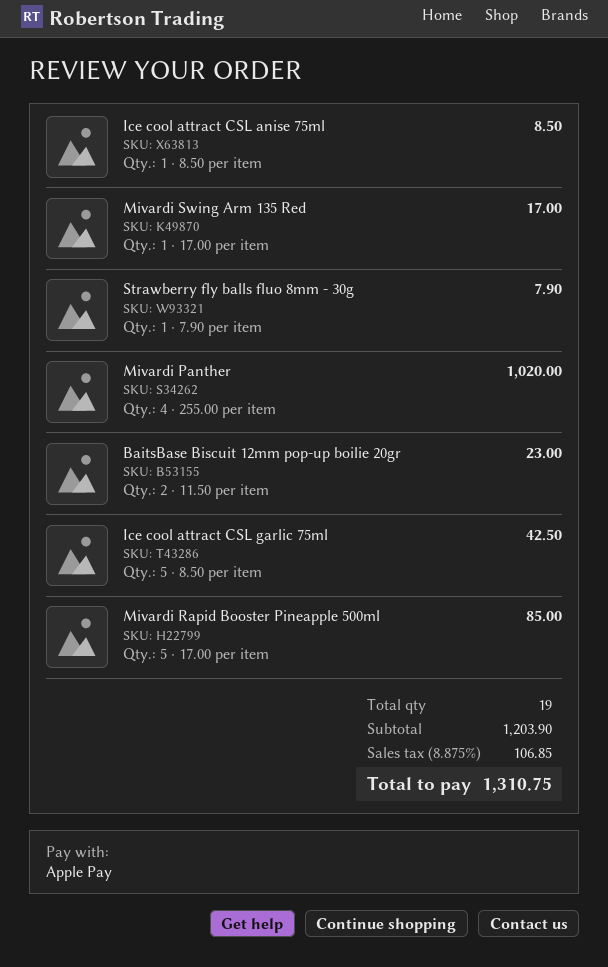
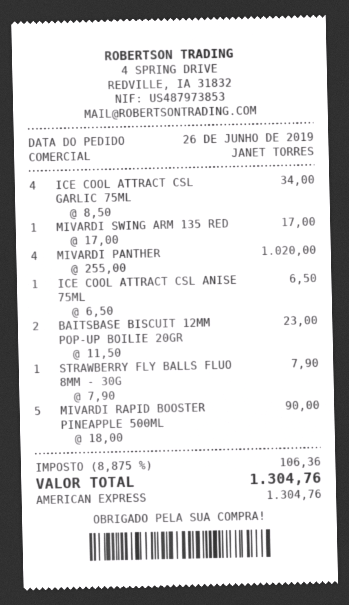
payment method: Apple Pay -> American Express
Ice cool attract CSL anise 75ml: 1 x 8.50 = 8.50 -> 1 x 6.50 = 6.50
Ice cool attract CSL garlic 75ml: 5 x 8.50 = 42.50 -> 4 x 8.50 = 34.00
Mivardi Rapid Booster Pineapple 500ml: 5 x 17.00 = 85.00 -> 5 x 18.00 = 90.00
tax: 8.875% = 106.85 -> 8.875% = 106.36
total: 1310.75 -> 1304.76

